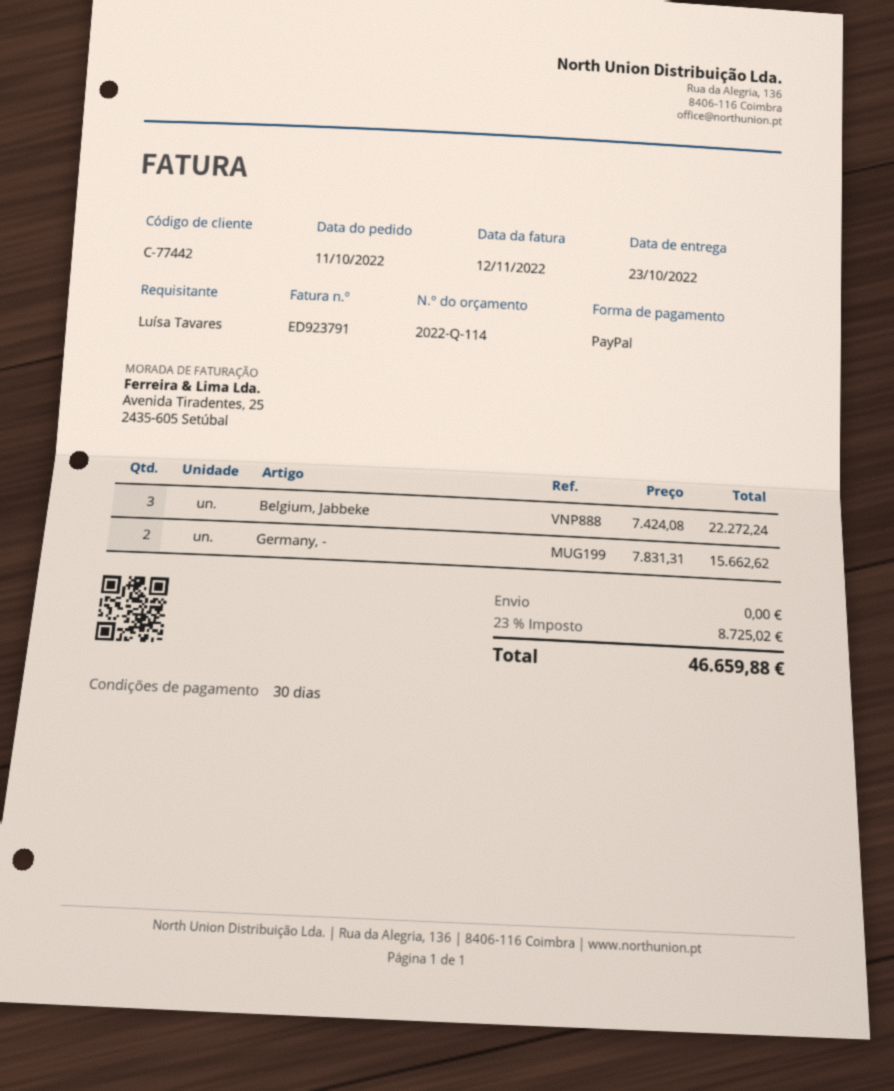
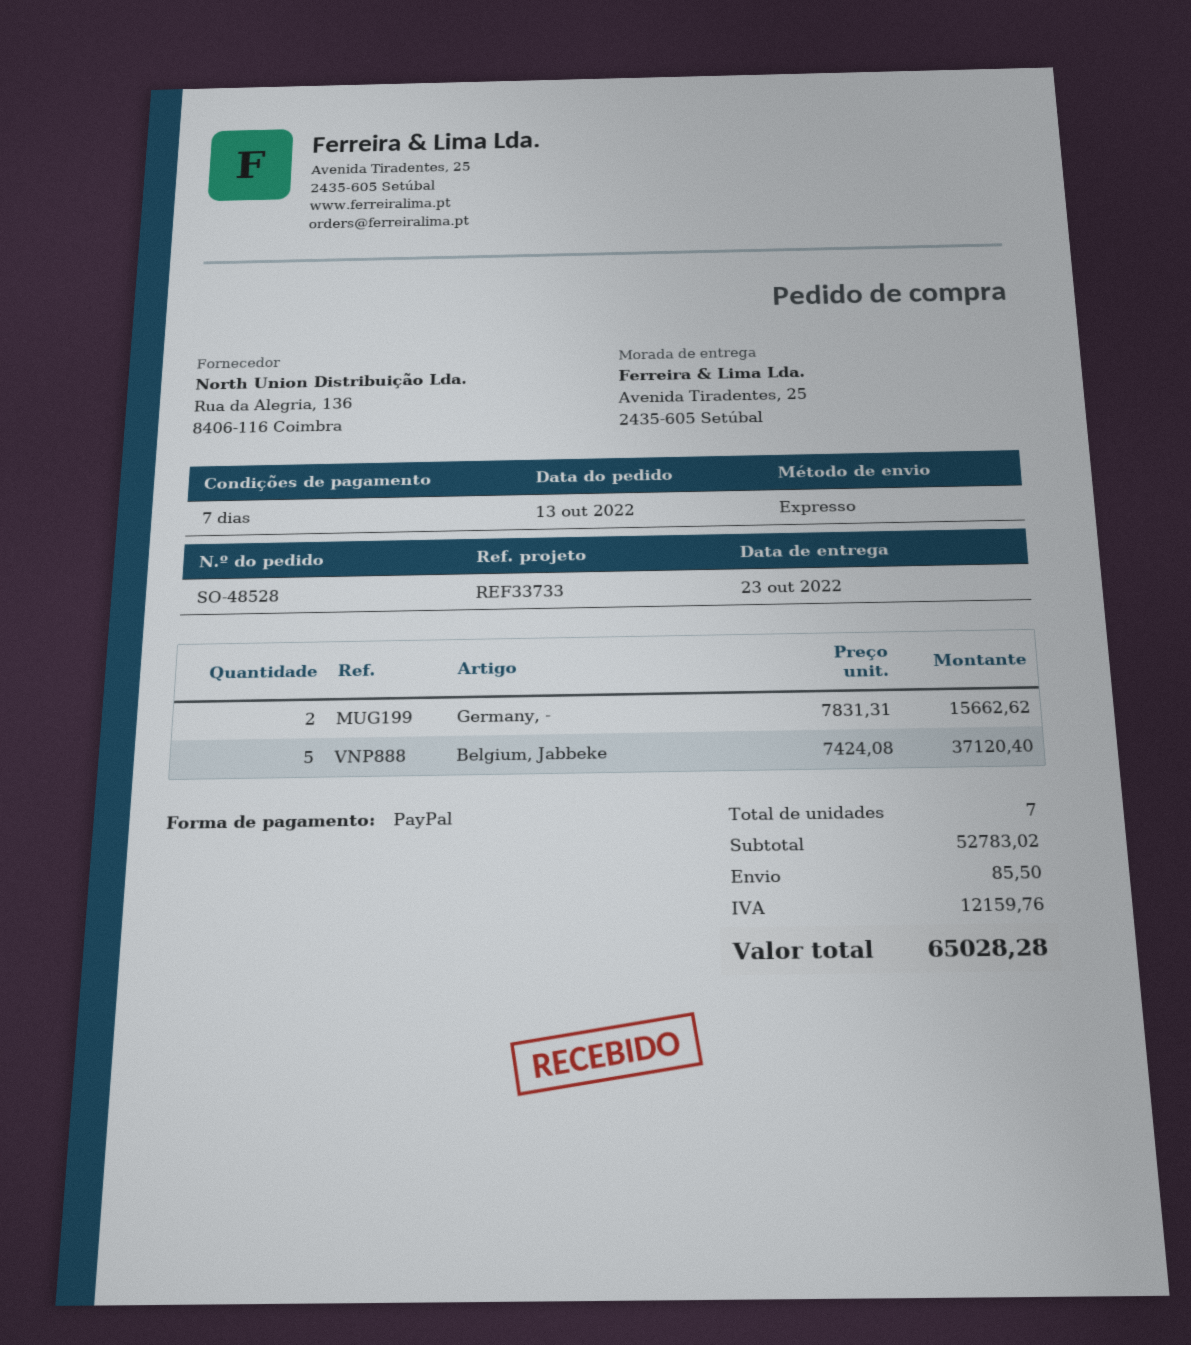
order date: 2022-10-11 -> 2022-10-13
payment terms: 30 days -> 7 days
Belgium, Jabbeke: 3 x 7424.08 = 22272.24 -> 5 x 7424.08 = 37120.40
shipping: 0.00 -> 85.50
tax: 8725.02 -> 12159.76
total: 46659.88 -> 65028.28

